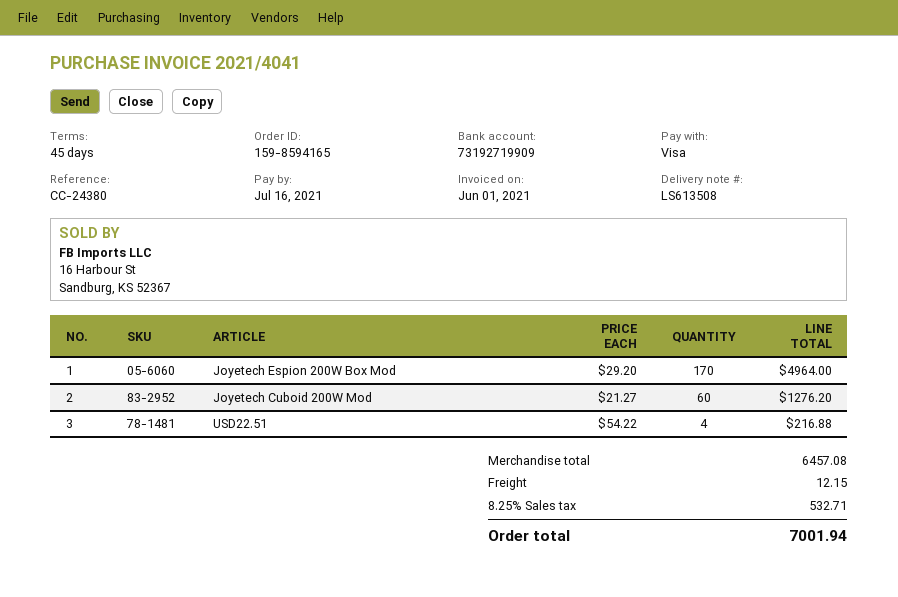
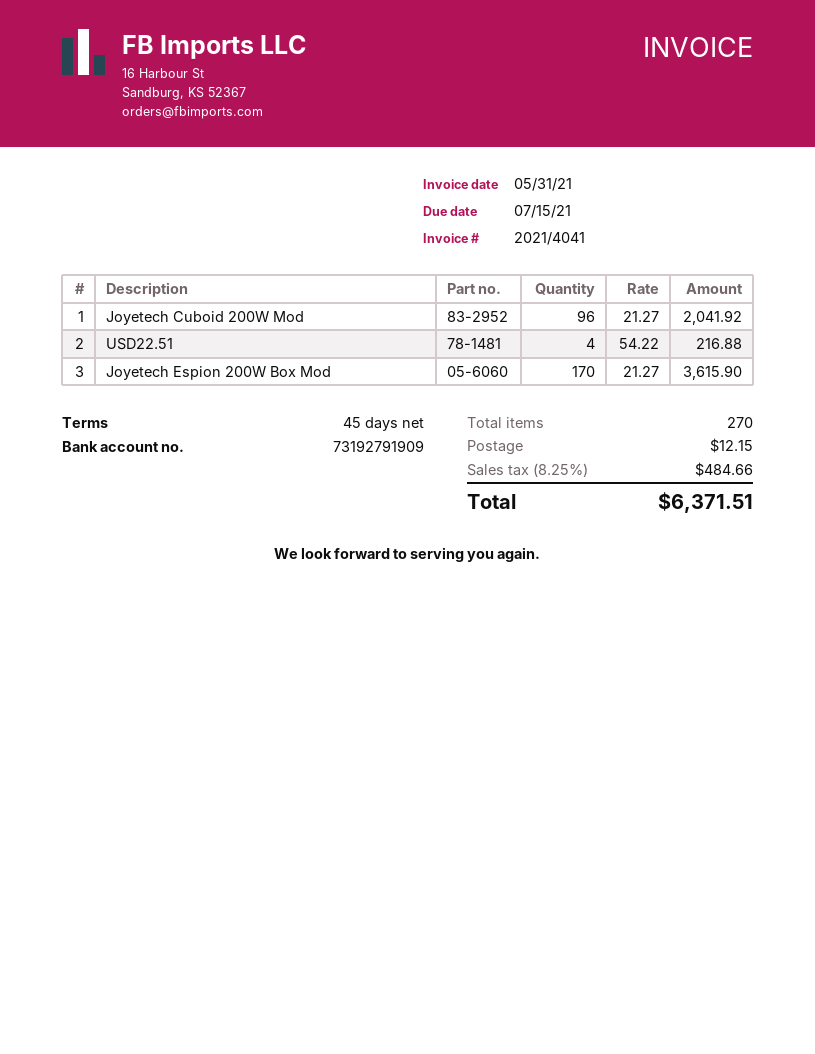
invoice date: 2021-06-01 -> 2021-05-31
due date: 2021-07-16 -> 2021-07-15
bank account: 73192719909 -> 73192791909
Joyetech Espion 200W Box Mod: 170 x 29.20 = 4964.00 -> 170 x 21.27 = 3615.90
Joyetech Cuboid 200W Mod: 60 x 21.27 = 1276.20 -> 96 x 21.27 = 2041.92
tax: 8.25% = 532.71 -> 8.25% = 484.66
total: 7001.94 -> 6371.51

